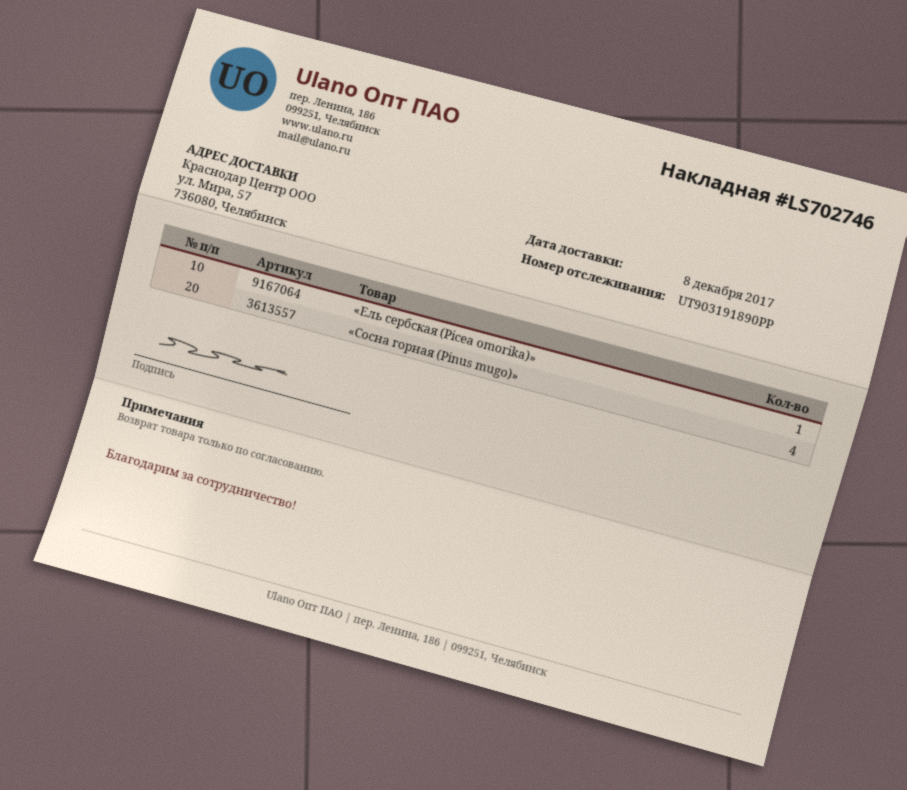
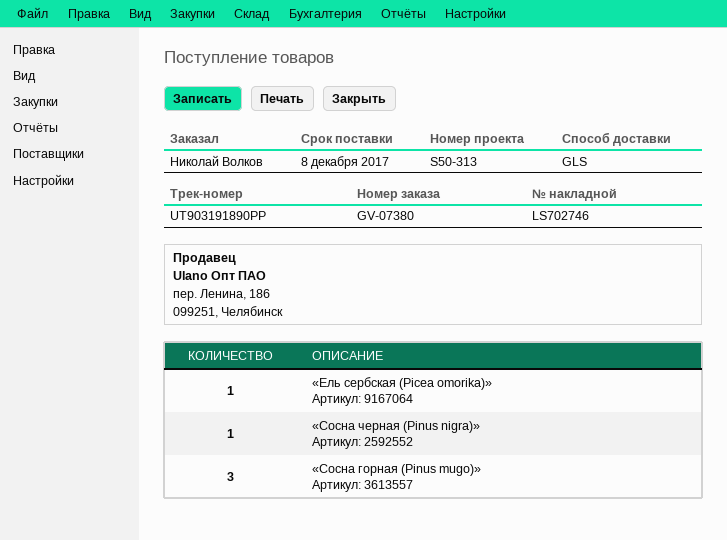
«Сосна горная (Pinus mugo)»: 4 -> 3
«Сосна черная (Pinus nigra)»: none -> 1

